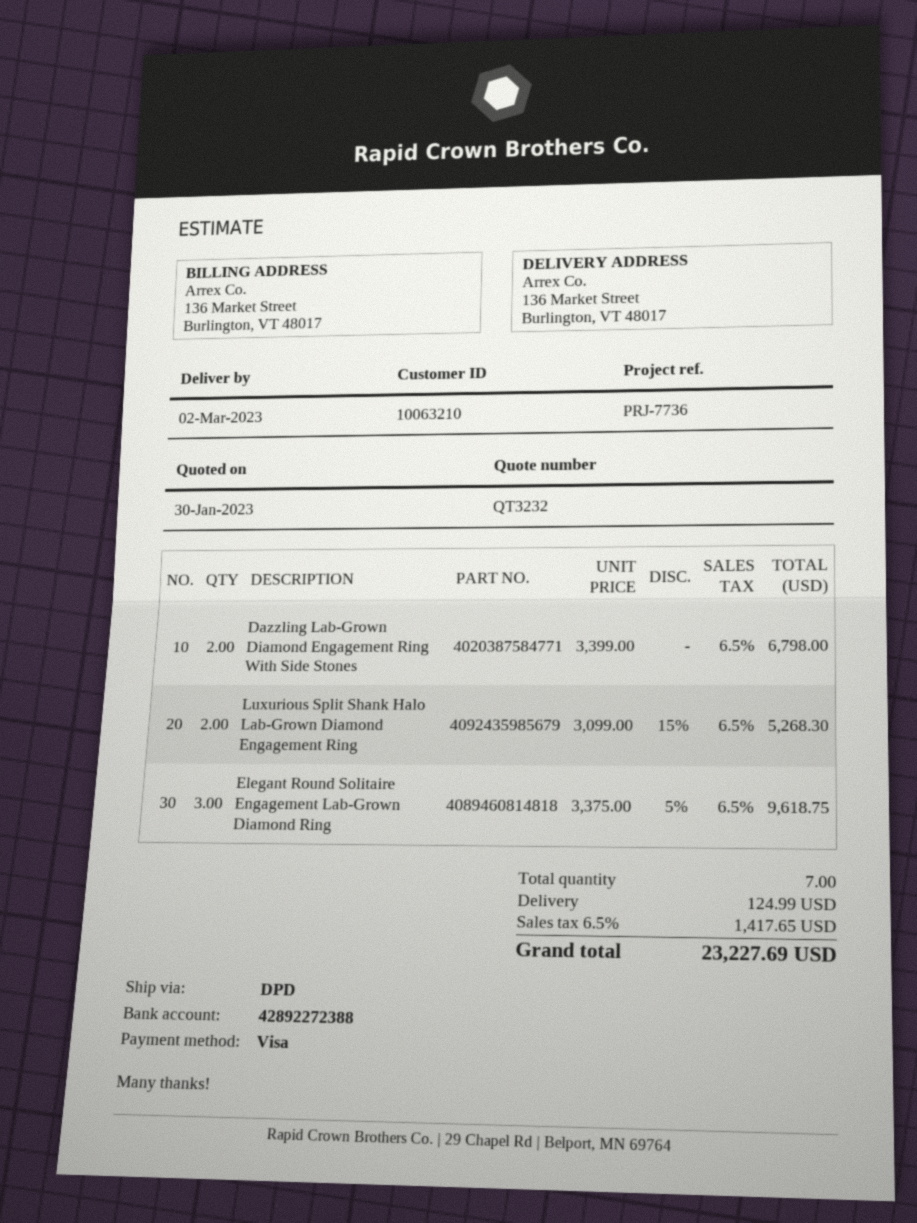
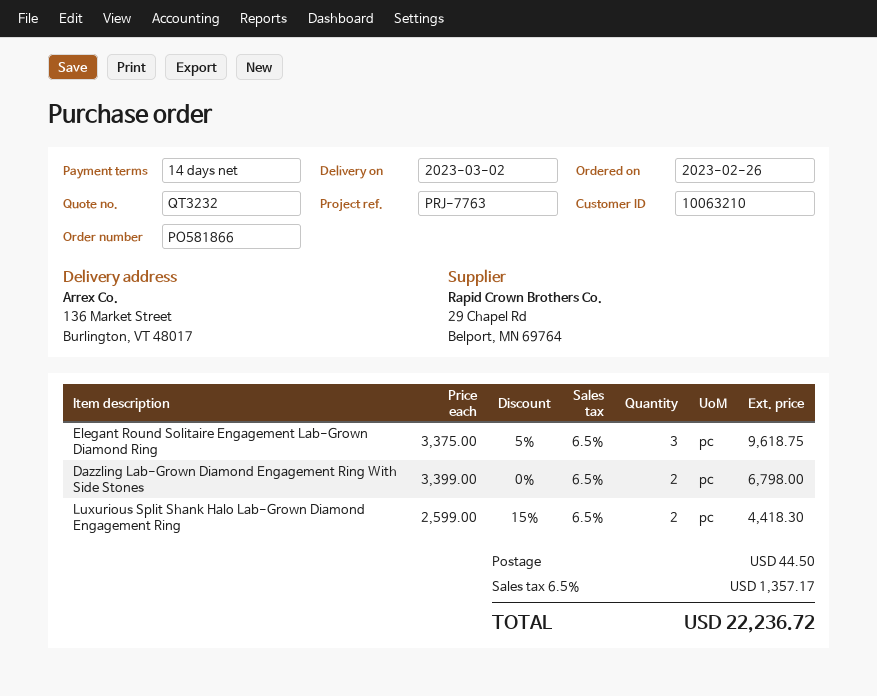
reference: PRJ-7736 -> PRJ-7763
Luxurious Split Shank Halo Lab-Grown Diamond Engagement Ring: 2 x 3099.00 - 15% = 5268.30 -> 2 x 2599.00 - 15% = 4418.30
shipping: 124.99 -> 44.50
tax: 6.5% = 1417.65 -> 6.5% = 1357.17
total: 23227.69 -> 22236.72

